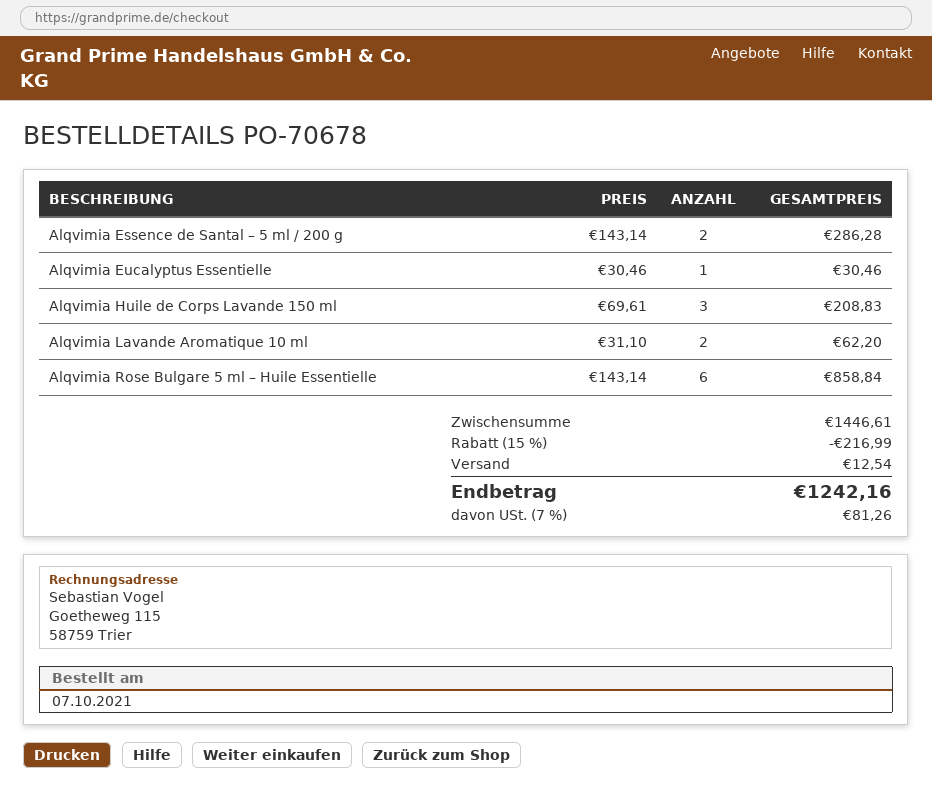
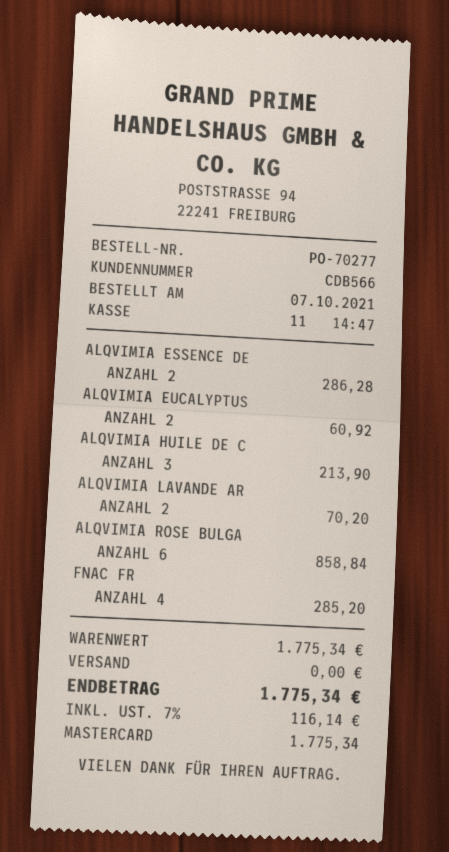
order number: PO-70678 -> PO-70277
Alqvimia Eucalyptus Essentielle: 1 for 30.46 -> 2 for 60.92
Alqvimia Huile de Corps Lavande 150 ml: 3 for 208.83 -> 3 for 213.90
Alqvimia Lavande Aromatique 10 ml: 2 for 62.20 -> 2 for 70.20
FNAC FR: none -> 4 for 285.20
subtotal: 1446.61 -> 1775.34
discount: 15% = 216.99 -> none
shipping: 12.54 -> 0.00
tax: 7% = 81.26 -> 7% = 116.14
total: 1242.16 -> 1775.34

